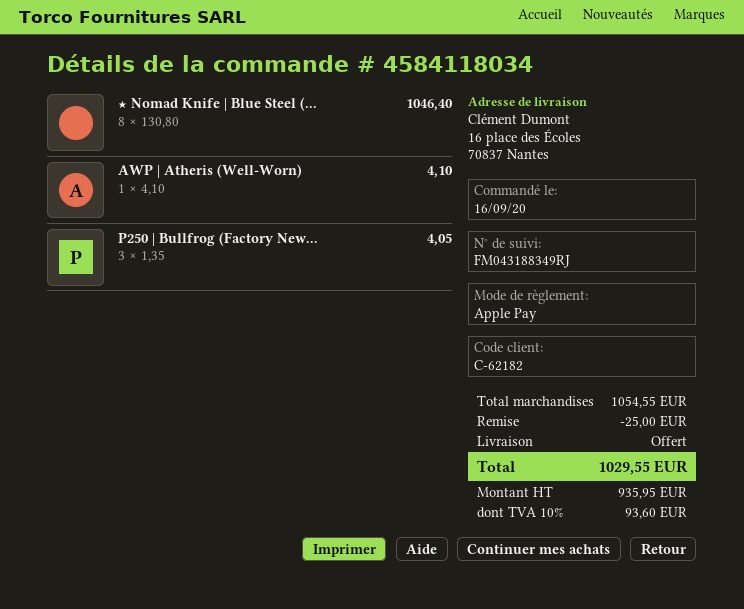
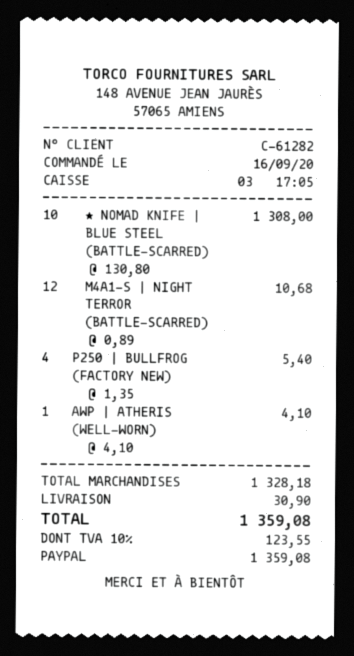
customer number: C-62182 -> C-61282
payment method: Apple Pay -> PayPal
★ Nomad Knife | Blue Steel (...: 8 x 130.80 = 1046.40 -> 10 x 130.80 = 1308.00
P250 | Bullfrog (Factory New...: 3 x 1.35 = 4.05 -> 4 x 1.35 = 5.40
M4A1-S | NIGHT TERROR (BATTLE-SCARRED): none -> 12 x 0.89 = 10.68
subtotal: 1054.55 -> 1328.18
discount: 25.00 -> none
shipping: 0.00 -> 30.90
tax: 10% = 93.60 -> 10% = 123.55
total: 1029.55 -> 1359.08

